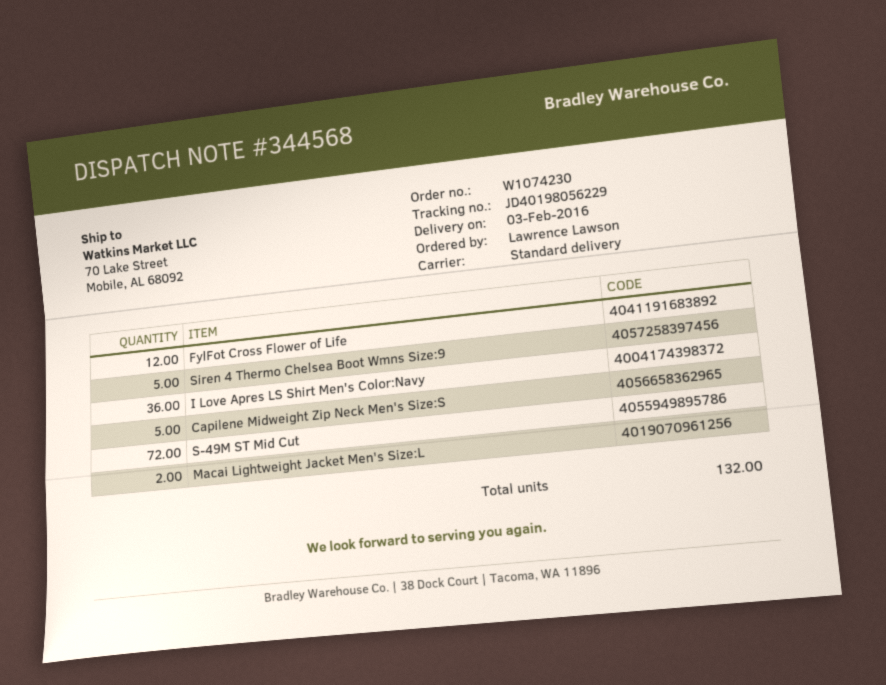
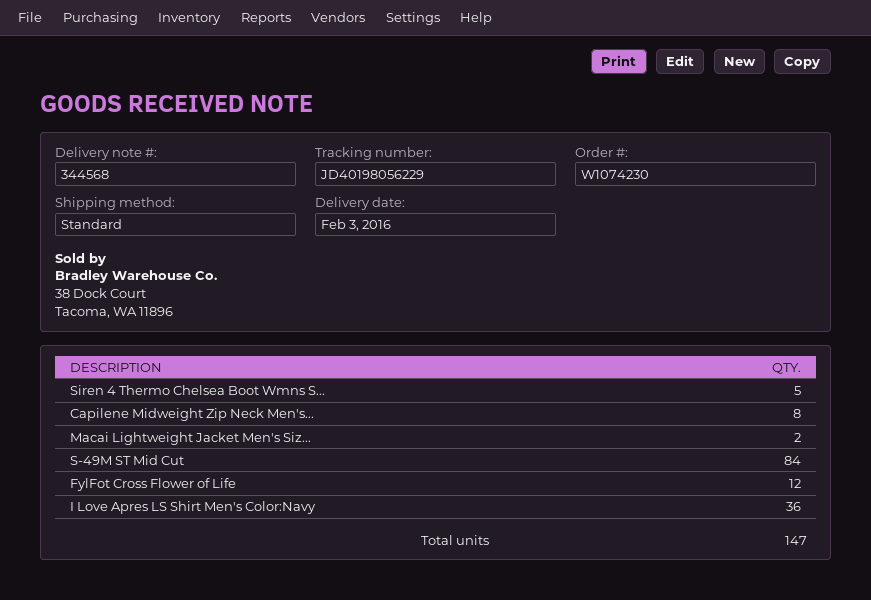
Capilene Midweight Zip Neck Men's Size:S: 5 -> 8
S-49M ST Mid Cut: 72 -> 84
total quantity: 132 -> 147

